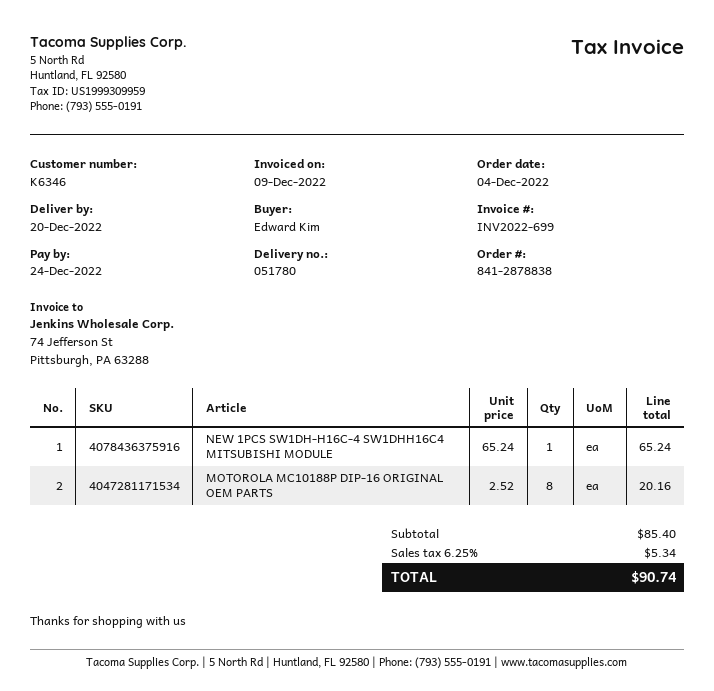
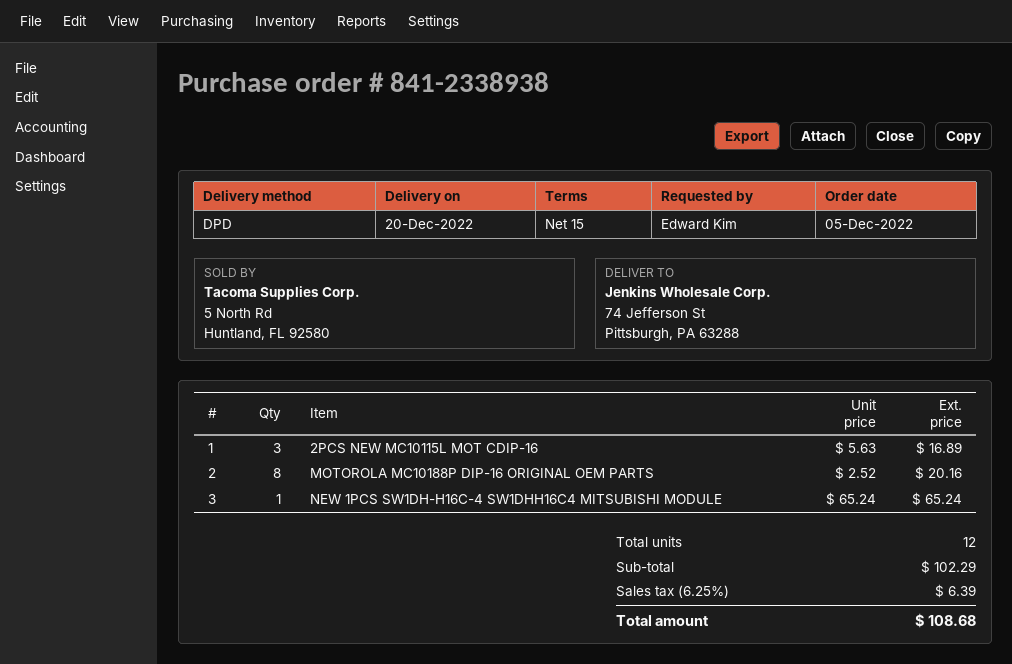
order number: 841-2878838 -> 841-2338938
order date: 2022-12-04 -> 2022-12-05
2PCS NEW MC10115L MOT CDIP-16: none -> 3 x 5.63 = 16.89
subtotal: 85.40 -> 102.29
tax: 6.25% = 5.34 -> 6.25% = 6.39
total: 90.74 -> 108.68

